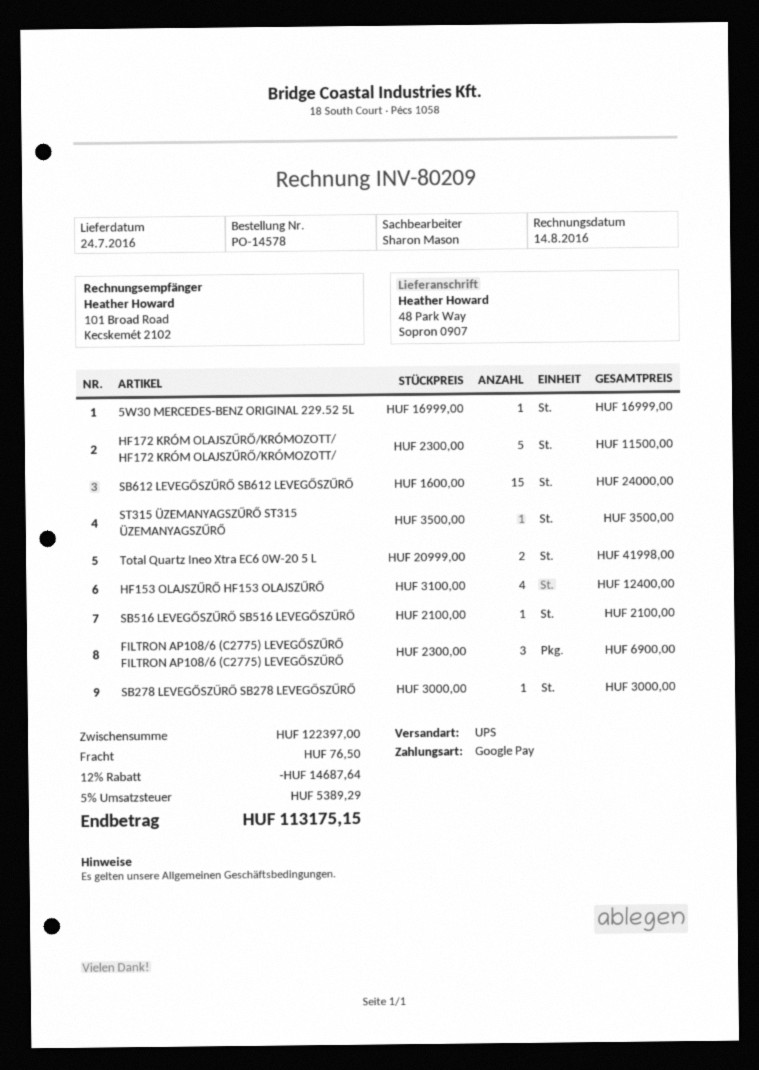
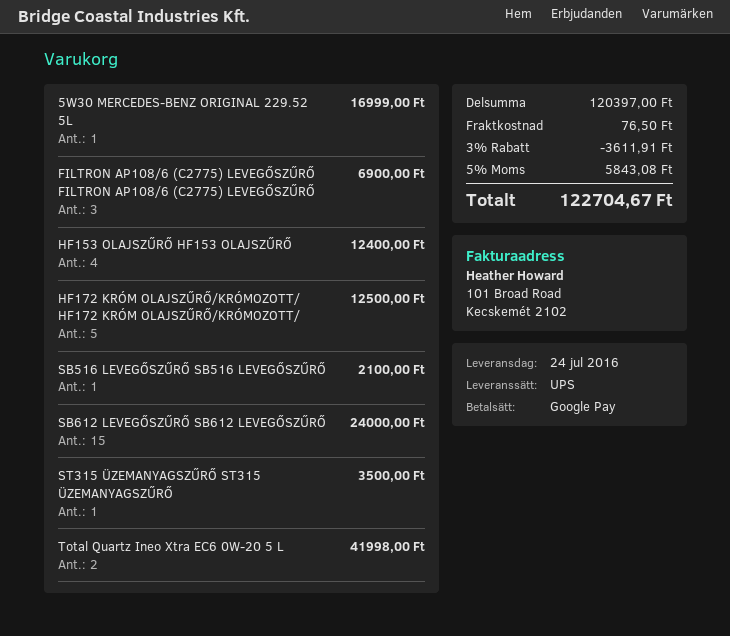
HF172 KRÓM OLAJSZŰRŐ/KRÓMOZOTT/ HF172 KRÓM OLAJSZŰRŐ/KRÓMOZOTT/: 5 for 11500.00 -> 5 for 12500.00
SB278 LEVEGŐSZŰRŐ SB278 LEVEGŐSZŰRŐ: 1 for 3000.00 -> none
subtotal: 122397.00 -> 120397.00
discount: 12% = 14687.64 -> 3% = 3611.91
tax: 5% = 5389.29 -> 5% = 5843.08
total: 113175.15 -> 122704.67

